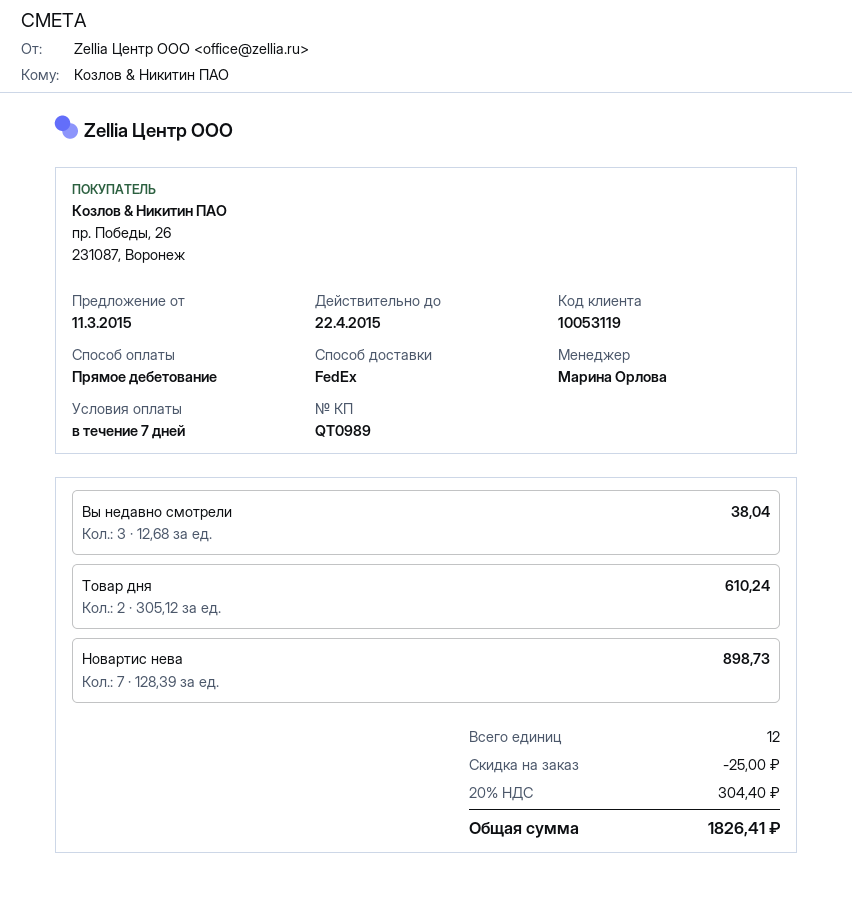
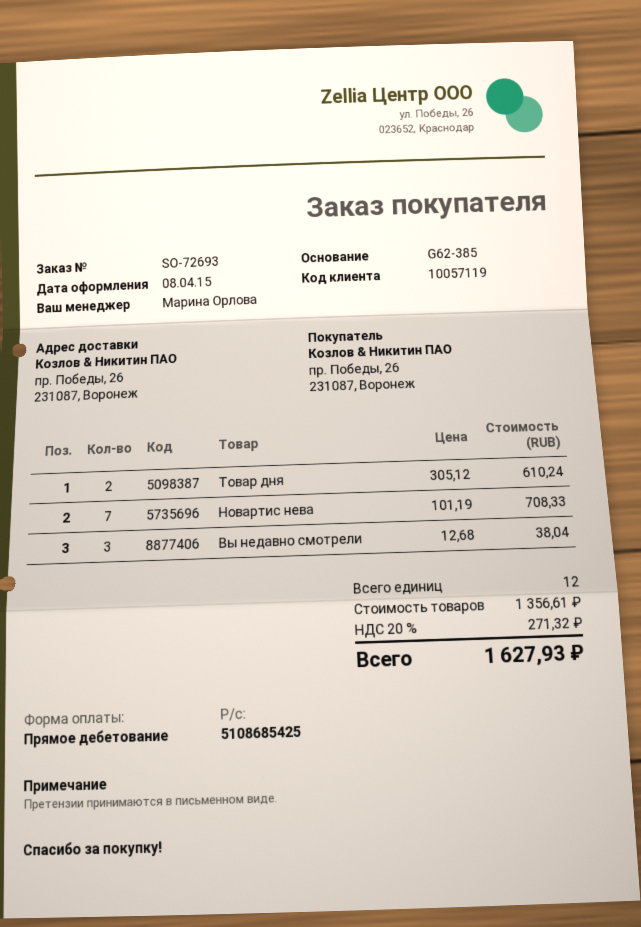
customer number: 10053119 -> 10057119
Новартис нева: 7 x 128.39 = 898.73 -> 7 x 101.19 = 708.33
discount: 25.00 -> none
tax: 20% = 304.40 -> 20% = 271.32
total: 1826.41 -> 1627.93

